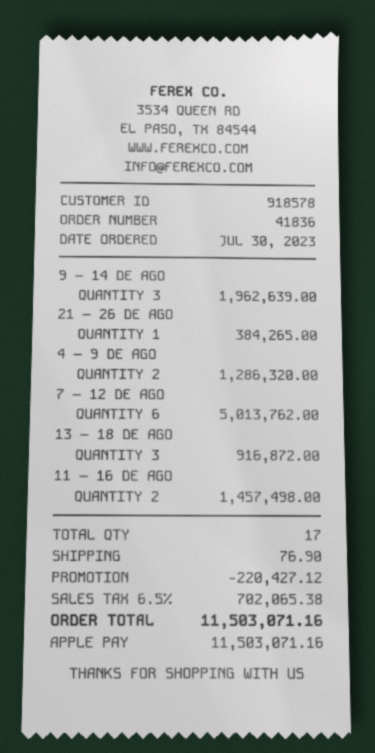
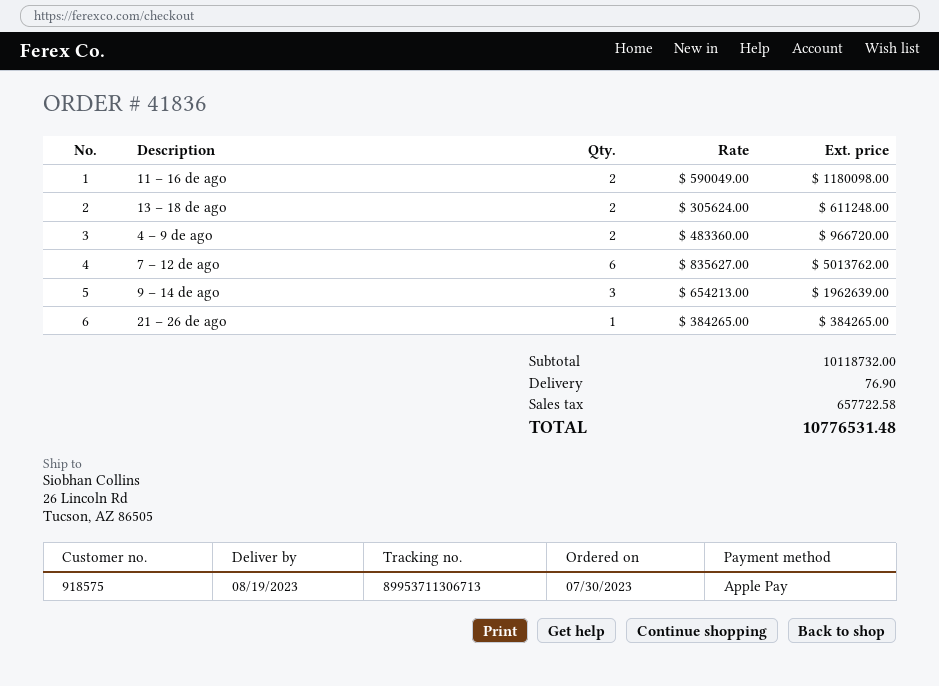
customer number: 918578 -> 918575
4 – 9 DE AGO: 2 for 1286320.00 -> 2 for 966720.00
13 – 18 DE AGO: 3 for 916872.00 -> 2 for 611248.00
11 – 16 DE AGO: 2 for 1457498.00 -> 2 for 1180098.00
discount: 220427.12 -> none
tax: 702065.38 -> 657722.58
total: 11503071.16 -> 10776531.48

